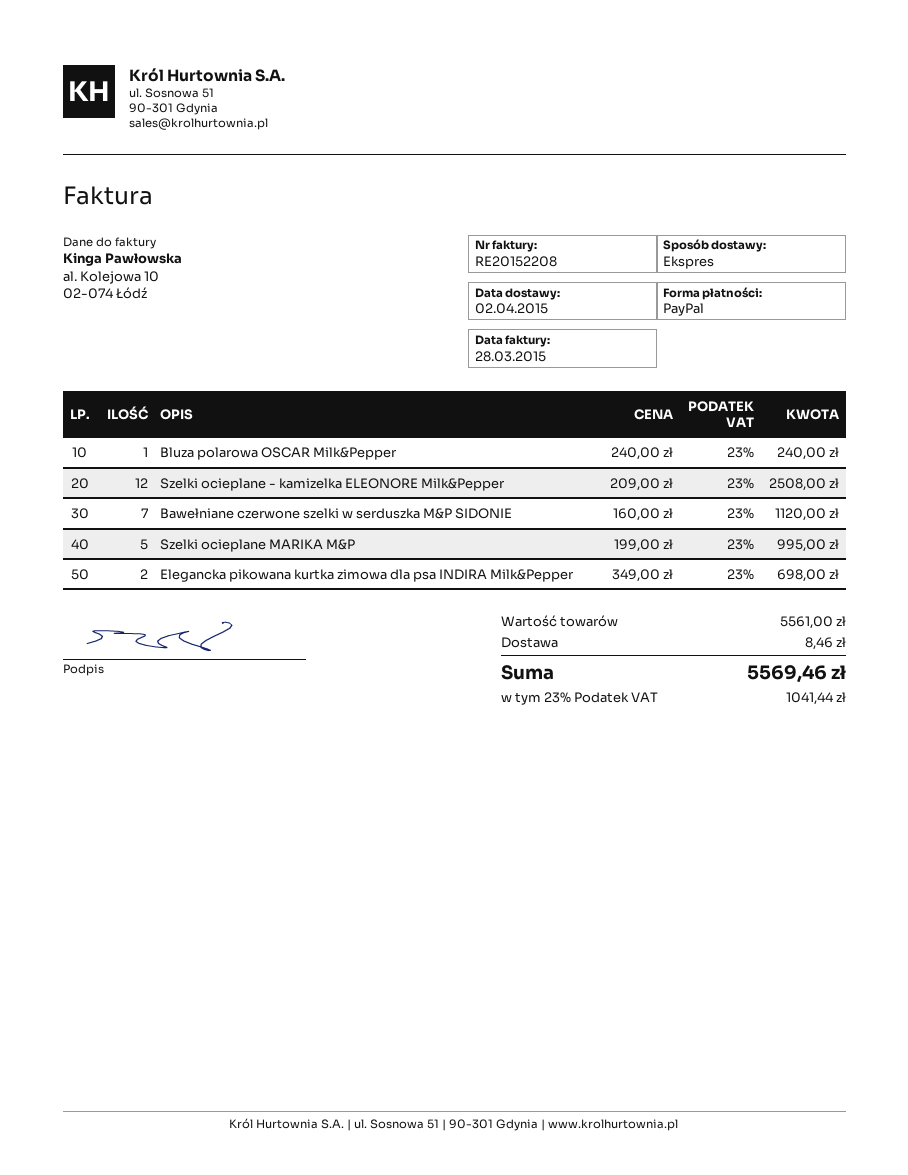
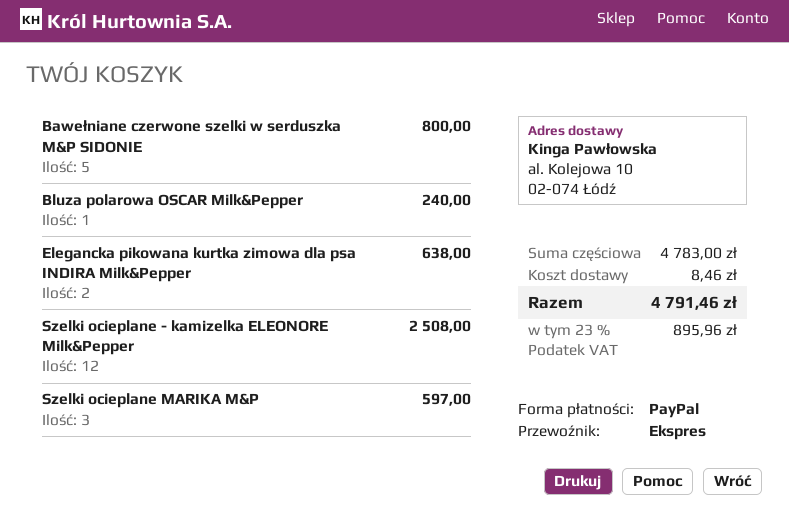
Bawełniane czerwone szelki w serduszka M&P SIDONIE: 7 for 1120.00 -> 5 for 800.00
Szelki ocieplane MARIKA M&P: 5 for 995.00 -> 3 for 597.00
Elegancka pikowana kurtka zimowa dla psa INDIRA Milk&Pepper: 2 for 698.00 -> 2 for 638.00
subtotal: 5561.00 -> 4783.00
tax: 23% = 1041.44 -> 23% = 895.96
total: 5569.46 -> 4791.46

